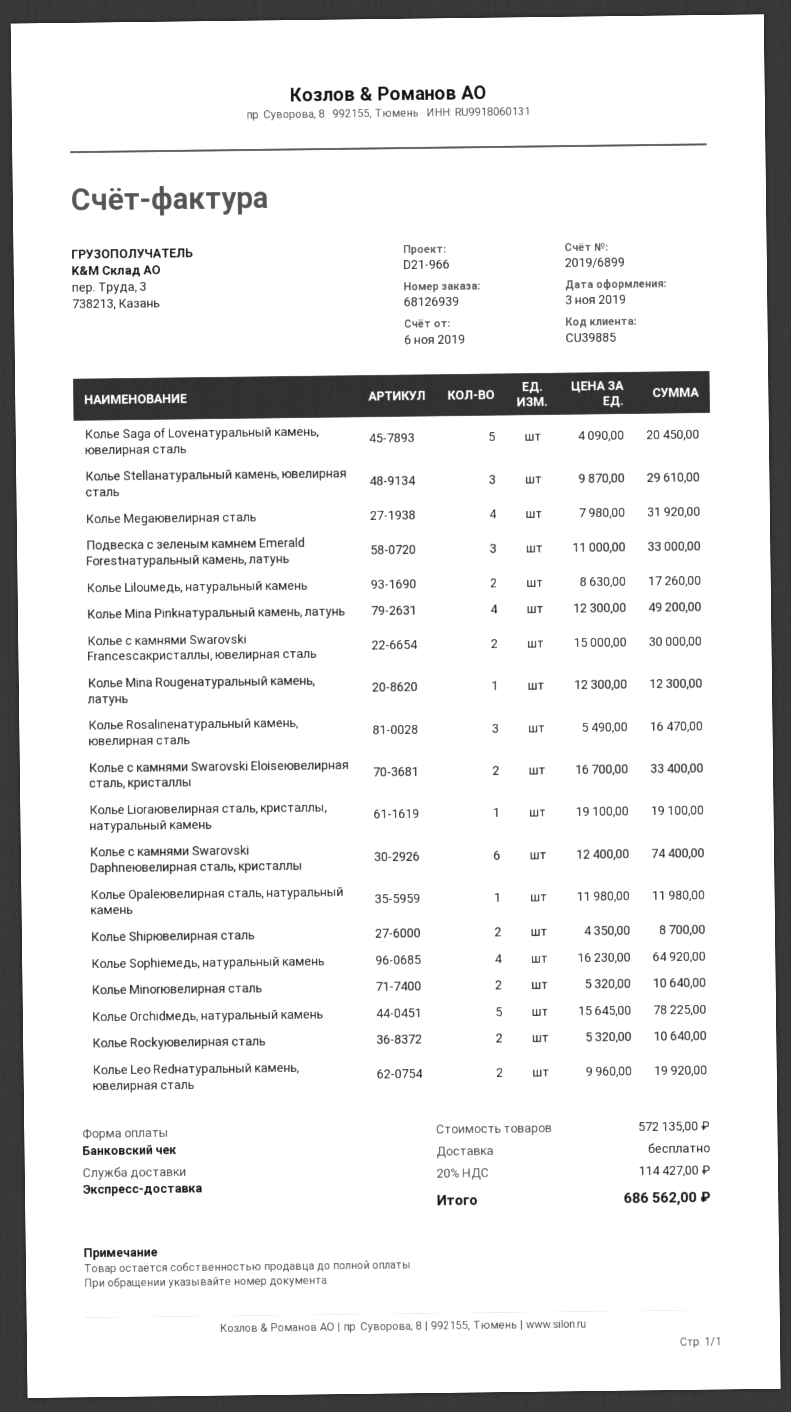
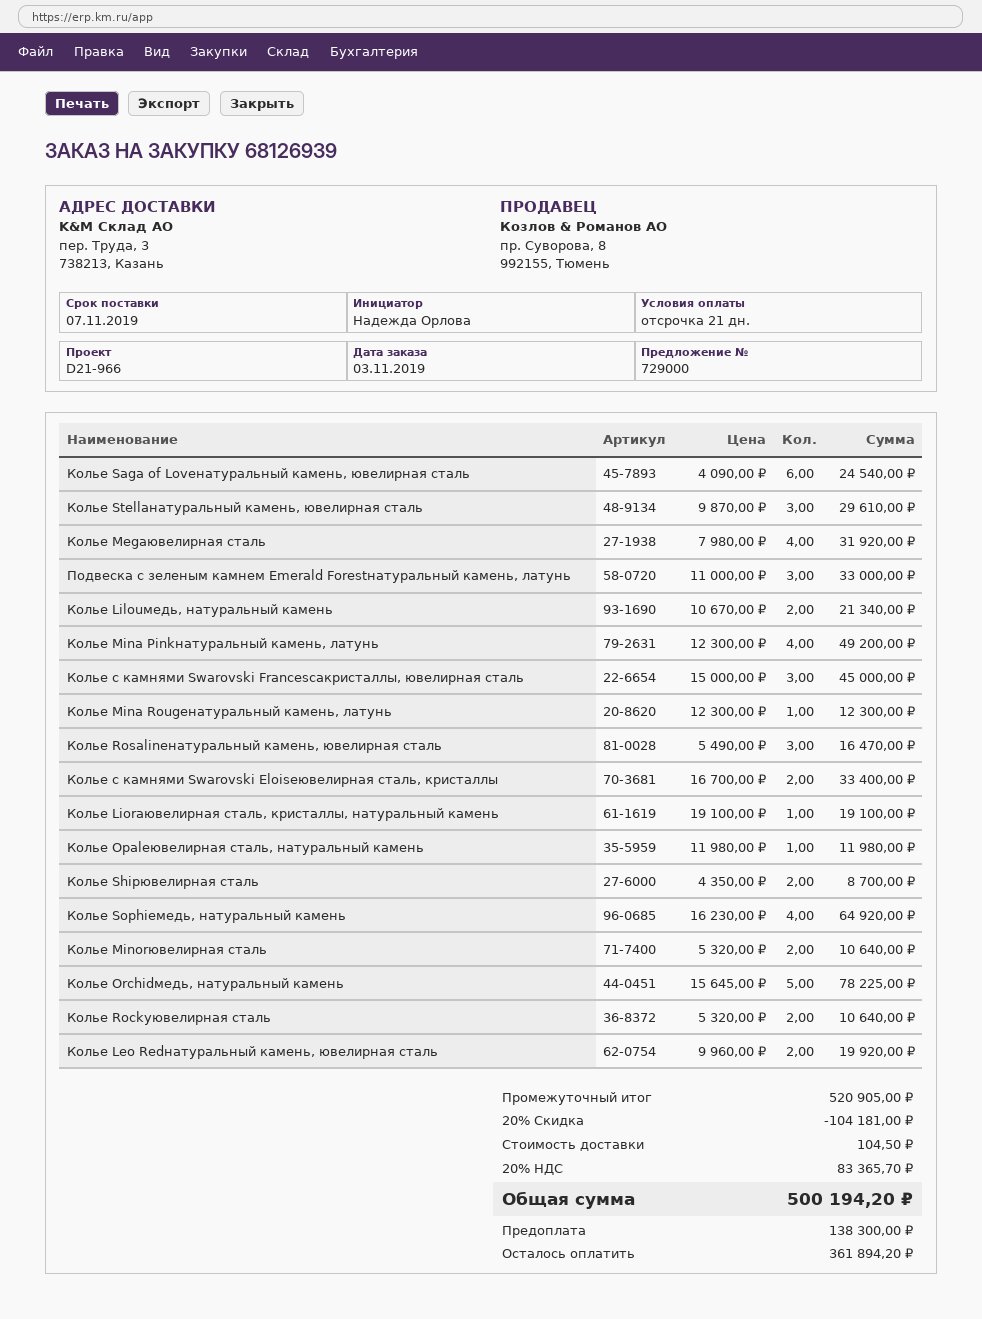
Колье Saga of Loveнатуральный камень, ювелирная сталь: 5 x 4090.00 = 20450.00 -> 6 x 4090.00 = 24540.00
Колье Lilouмедь, натуральный камень: 2 x 8630.00 = 17260.00 -> 2 x 10670.00 = 21340.00
Колье с камнями Swarovski Francescaкристаллы, ювелирная сталь: 2 x 15000.00 = 30000.00 -> 3 x 15000.00 = 45000.00
Колье с камнями Swarovski Daphneювелирная сталь, кристаллы: 6 x 12400.00 = 74400.00 -> none
subtotal: 572135.00 -> 520905.00
discount: none -> 20% = 104181.00
shipping: 0.00 -> 104.50
tax: 20% = 114427.00 -> 20% = 83365.70
total: 686562.00 -> 500194.20

